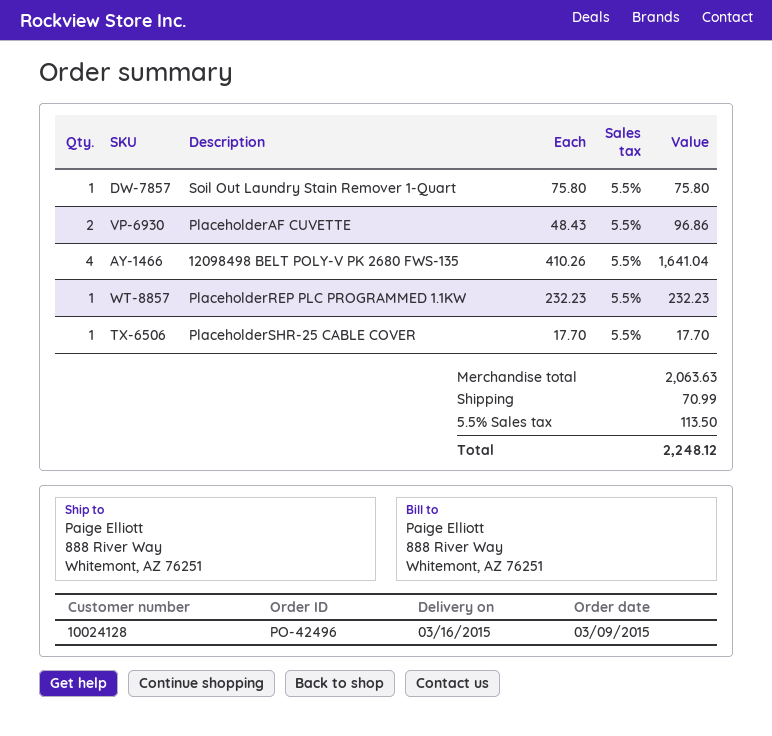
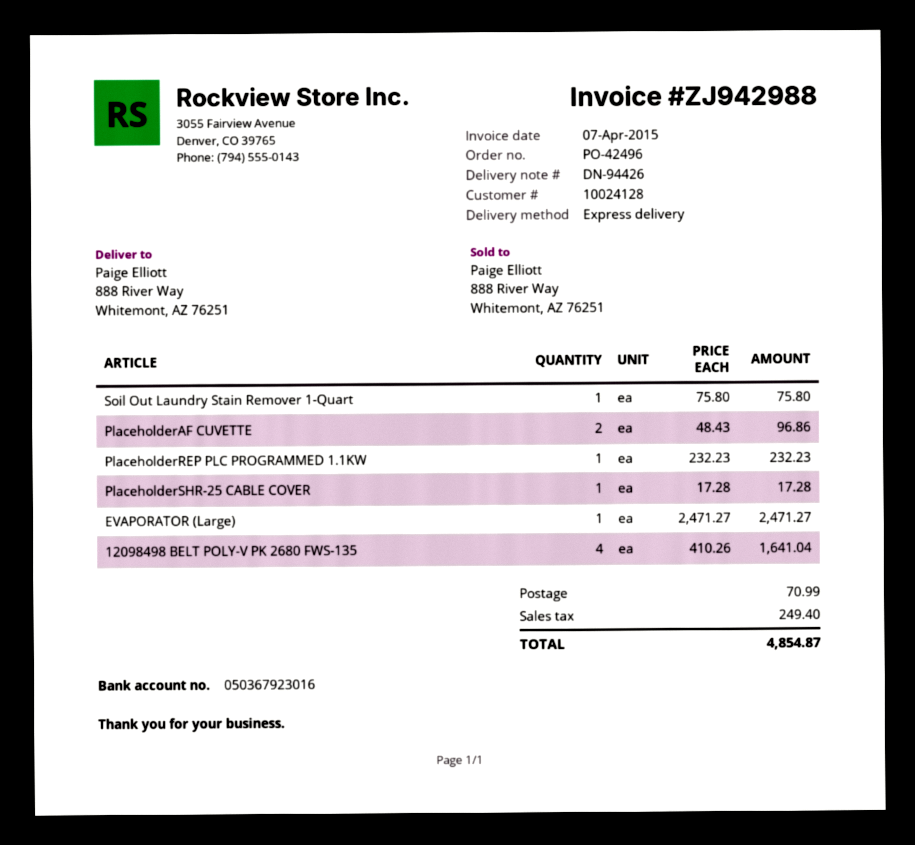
PlaceholderSHR-25 CABLE COVER: 1 x 17.70 = 17.70 -> 1 x 17.28 = 17.28
EVAPORATOR (Large): none -> 1 x 2471.27 = 2471.27
tax: 113.50 -> 249.40
total: 2248.12 -> 4854.87

